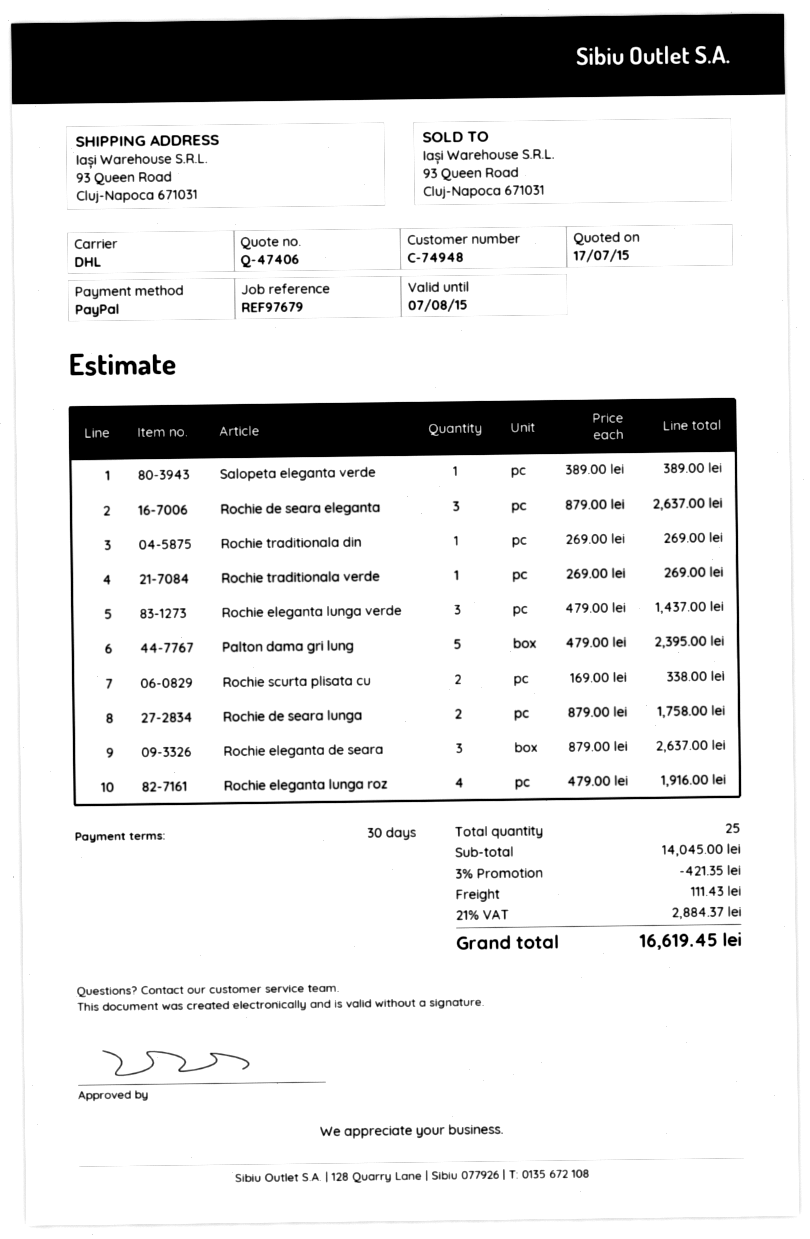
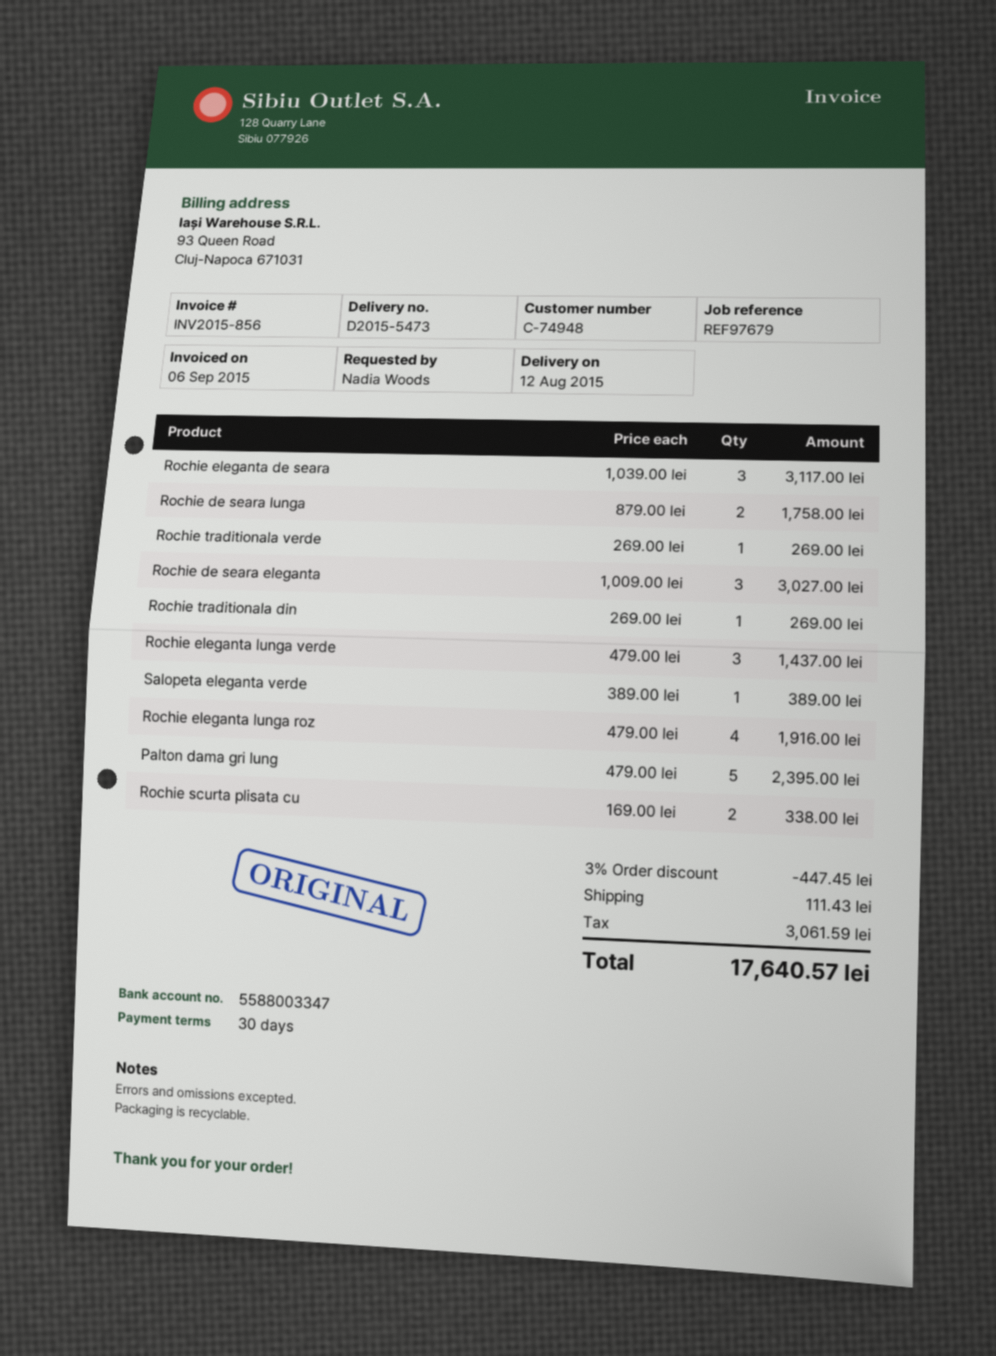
Rochie de seara eleganta: 3 x 879.00 = 2637.00 -> 3 x 1009.00 = 3027.00
Rochie eleganta de seara: 3 x 879.00 = 2637.00 -> 3 x 1039.00 = 3117.00
discount: 3% = 421.35 -> 3% = 447.45
tax: 2884.37 -> 3061.59
total: 16619.45 -> 17640.57

